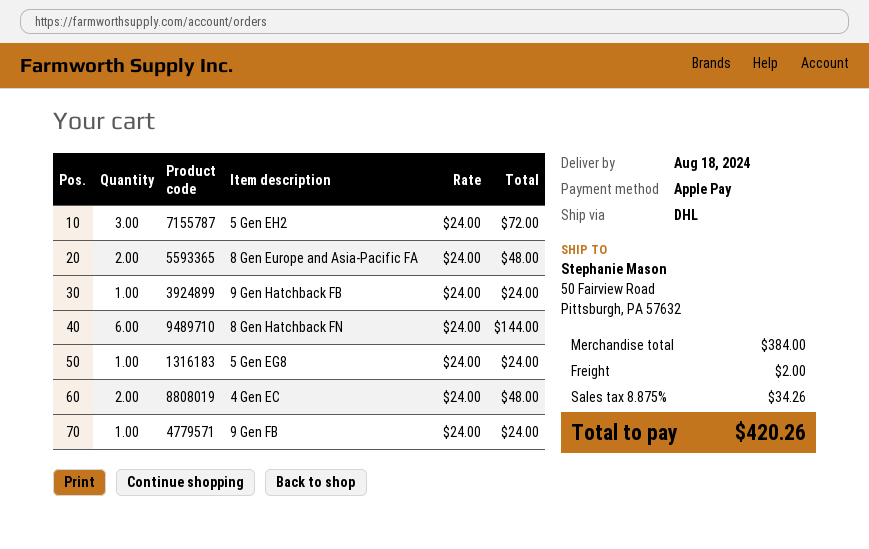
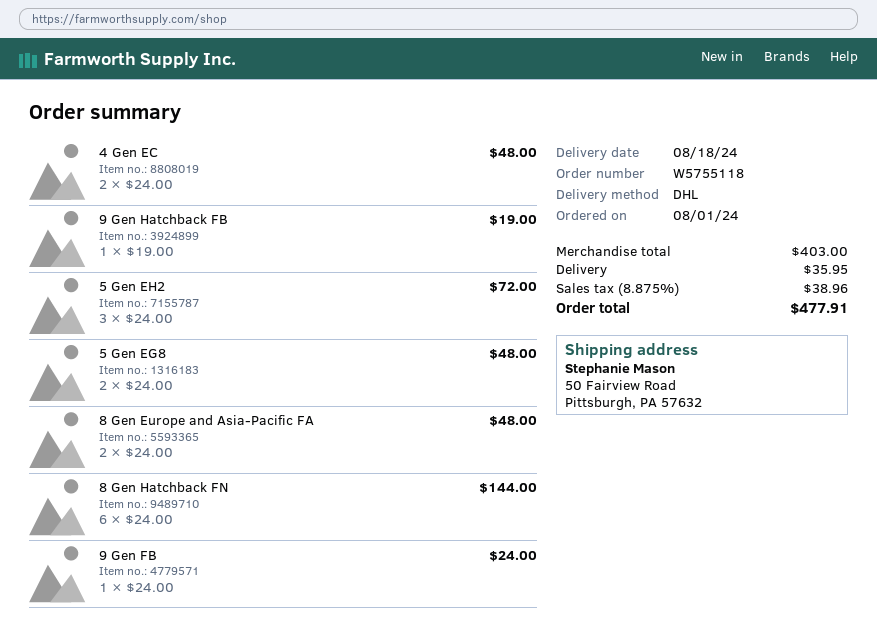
9 Gen Hatchback FB: 1 x 24.00 = 24.00 -> 1 x 19.00 = 19.00
5 Gen EG8: 1 x 24.00 = 24.00 -> 2 x 24.00 = 48.00
subtotal: 384.00 -> 403.00
shipping: 2.00 -> 35.95
tax: 8.875% = 34.26 -> 8.875% = 38.96
total: 420.26 -> 477.91

